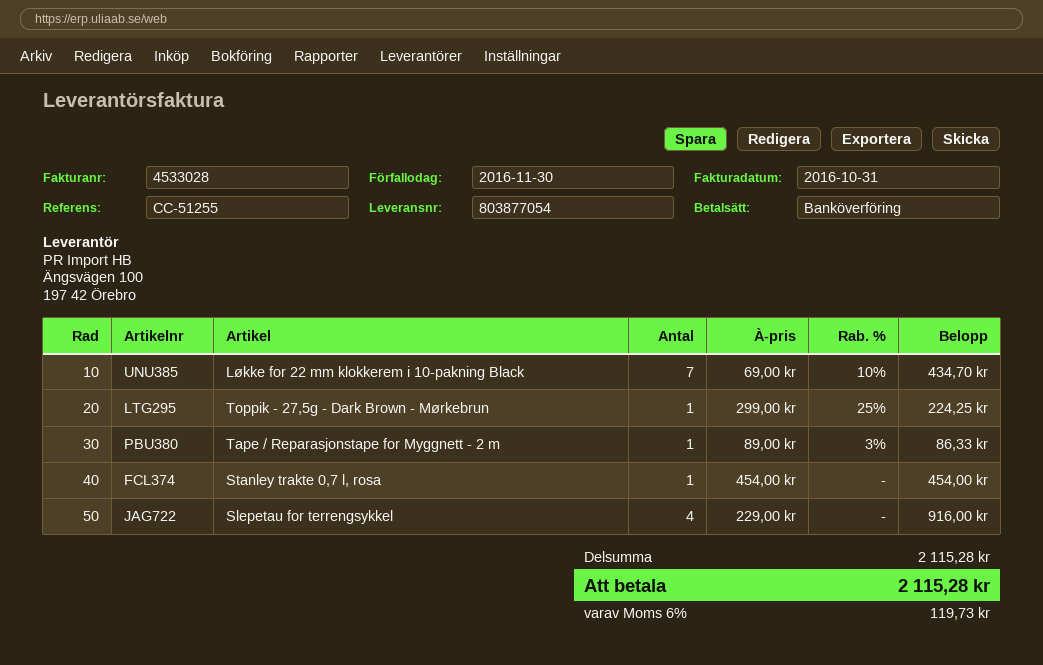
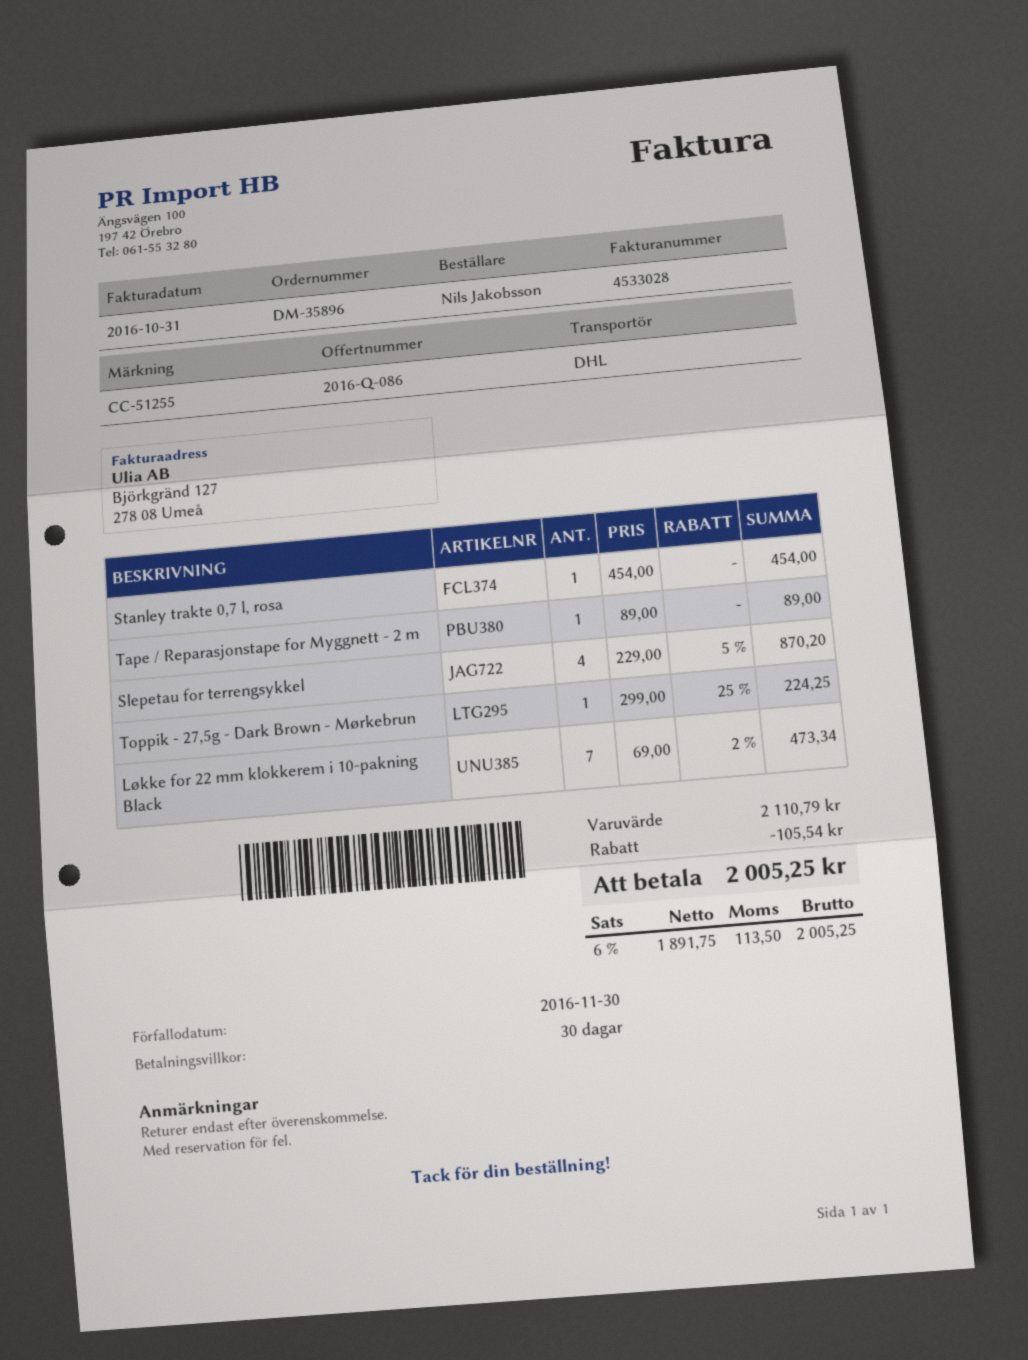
Løkke for 22 mm klokkerem i 10-pakning Black: 7 x 69.00 - 10% = 434.70 -> 7 x 69.00 - 2% = 473.34
Tape / Reparasjonstape for Myggnett - 2 m: 1 x 89.00 - 3% = 86.33 -> 1 x 89.00 = 89.00
Slepetau for terrengsykkel: 4 x 229.00 = 916.00 -> 4 x 229.00 - 5% = 870.20
subtotal: 2115.28 -> 2110.79
discount: none -> 105.54
tax: 6% = 119.73 -> 6% = 113.50
total: 2115.28 -> 2005.25

